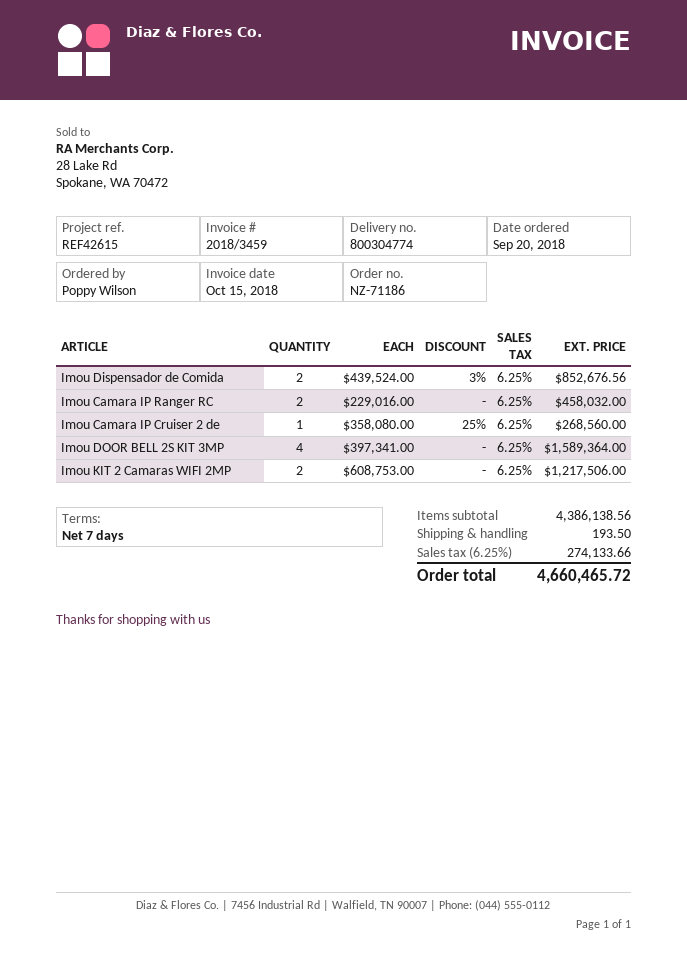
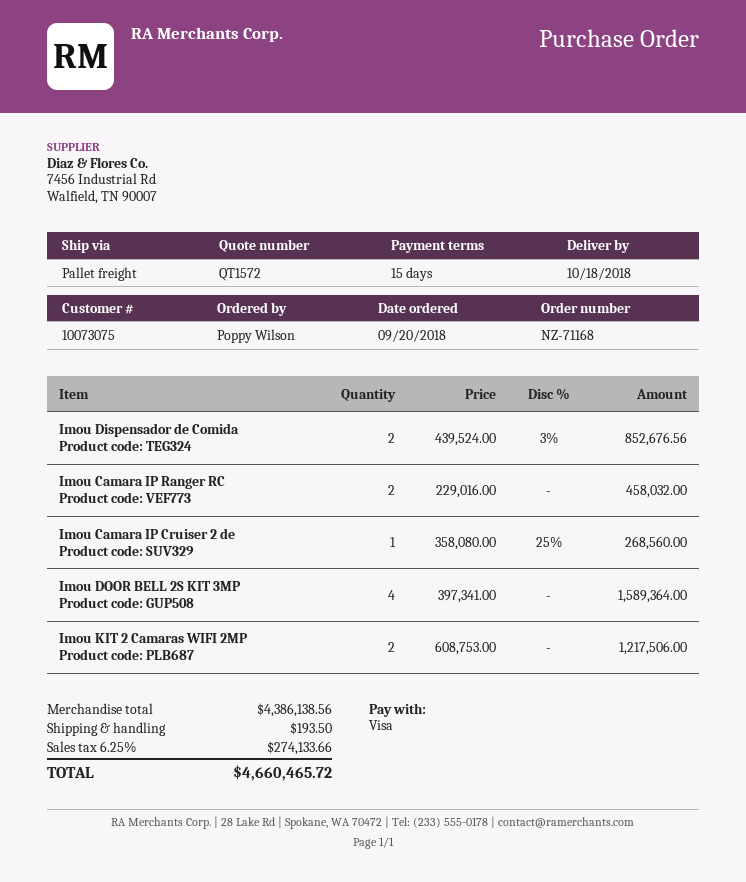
order number: NZ-71186 -> NZ-71168
payment terms: 7 days -> 15 days

